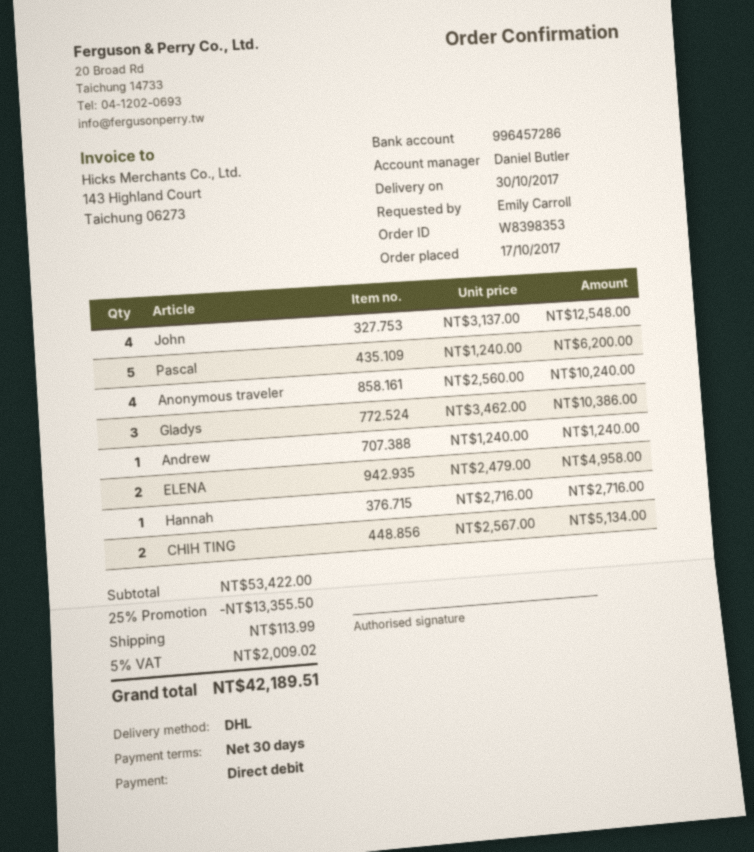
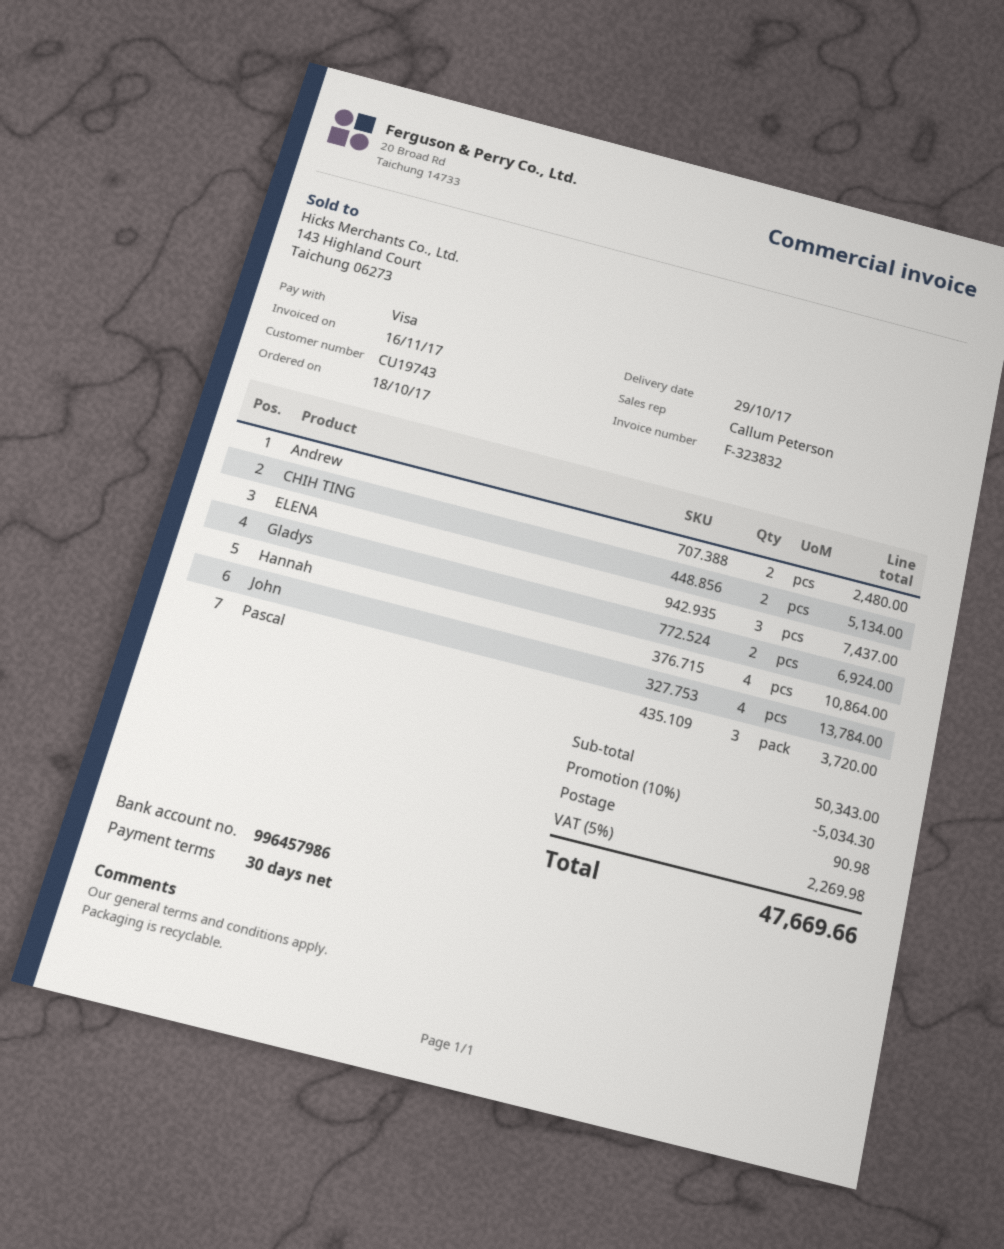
order date: 2017-10-17 -> 2017-10-18
delivery date: 2017-10-30 -> 2017-10-29
sales rep: Daniel Butler -> Callum Peterson
payment method: direct debit -> Visa
bank account: 996457286 -> 996457986
John: 4 for 12548.00 -> 4 for 13784.00
Pascal: 5 for 6200.00 -> 3 for 3720.00
Anonymous traveler: 4 for 10240.00 -> none
Gladys: 3 for 10386.00 -> 2 for 6924.00
Andrew: 1 for 1240.00 -> 2 for 2480.00
ELENA: 2 for 4958.00 -> 3 for 7437.00
Hannah: 1 for 2716.00 -> 4 for 10864.00
subtotal: 53422.00 -> 50343.00
discount: 25% = 13355.50 -> 10% = 5034.30
shipping: 113.99 -> 90.98
tax: 5% = 2009.02 -> 5% = 2269.98
total: 42189.51 -> 47669.66

